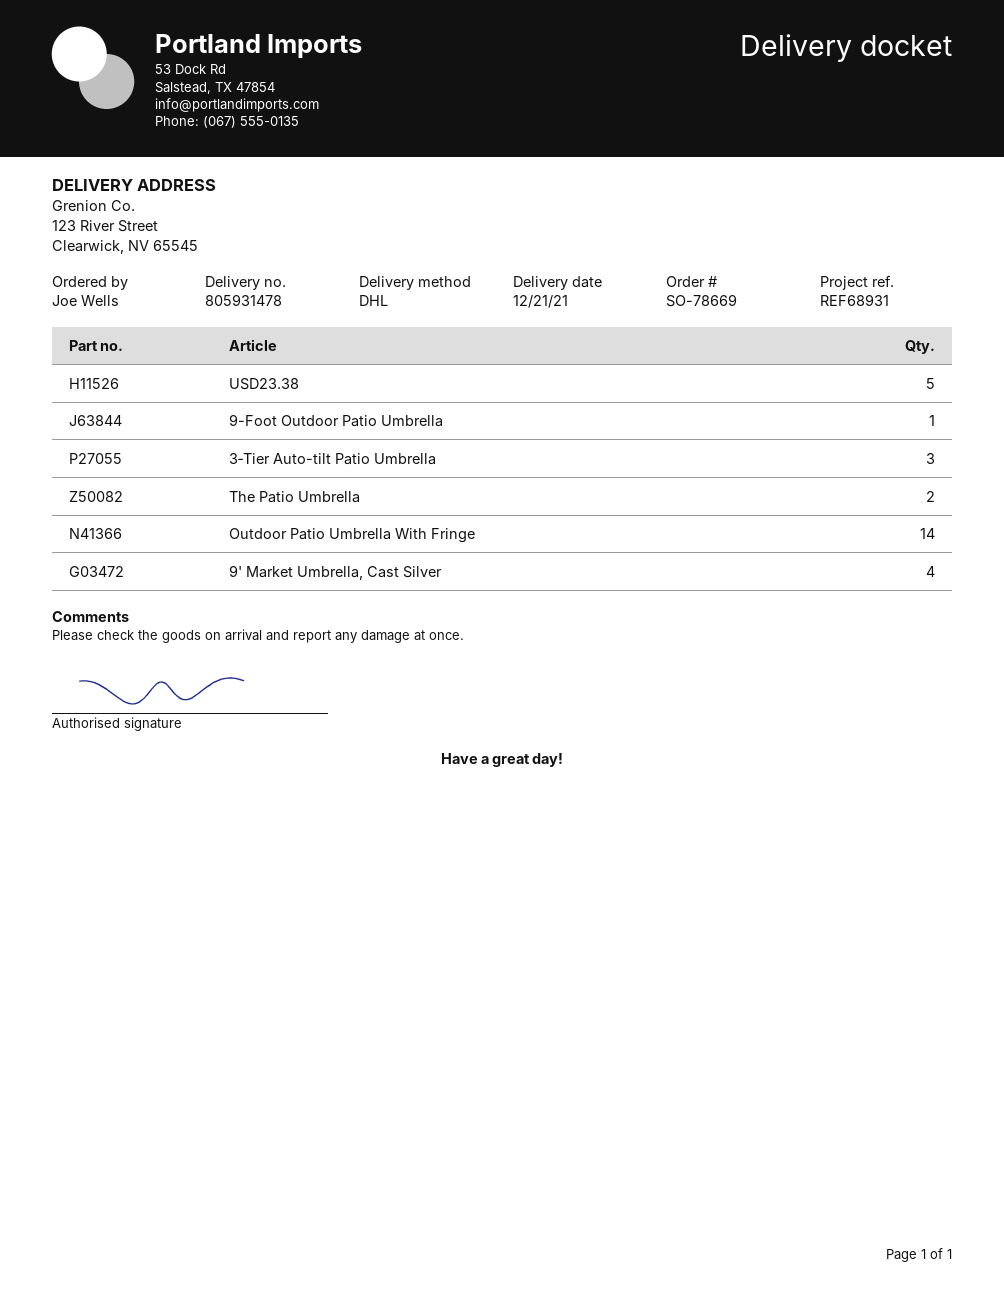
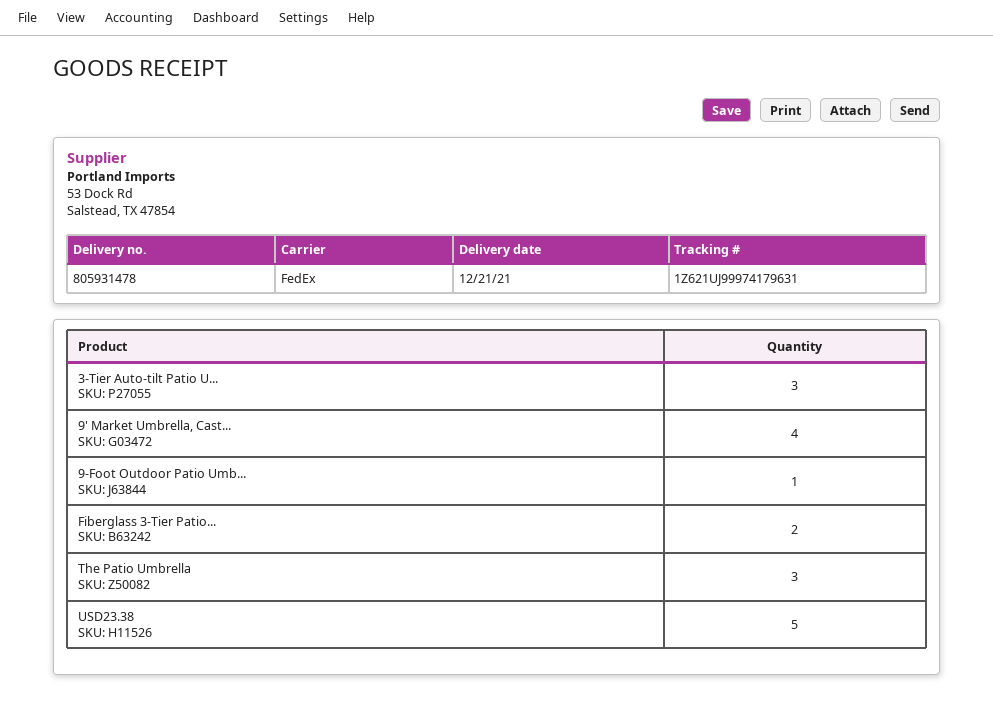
shipping method: DHL -> FedEx
The Patio Umbrella: 2 -> 3
Outdoor Patio Umbrella With Fringe: 14 -> none
Fiberglass 3-Tier Patio...: none -> 2

